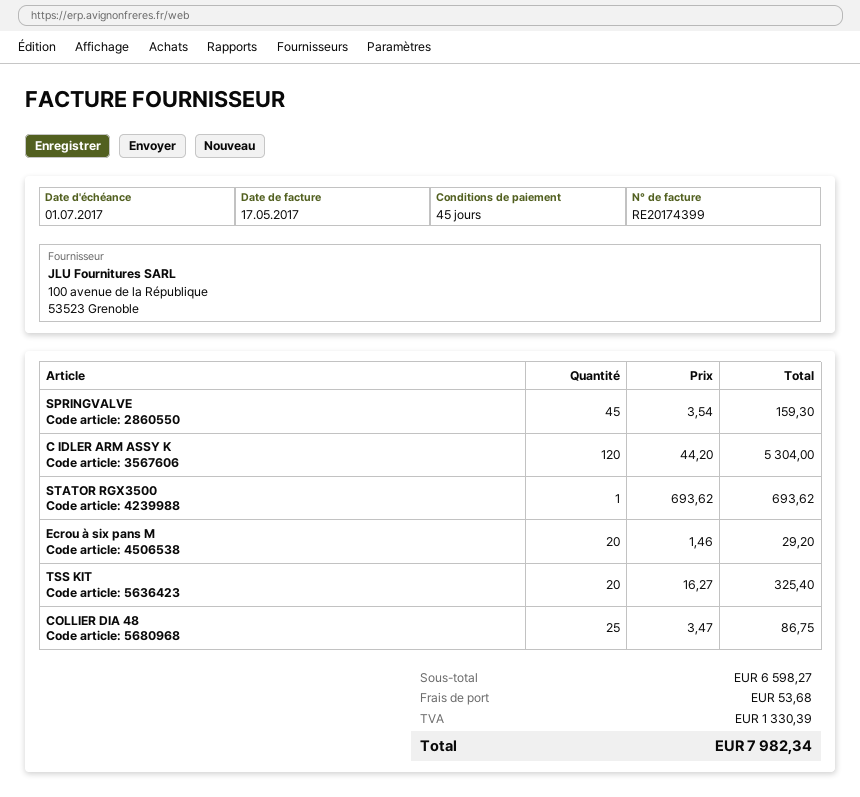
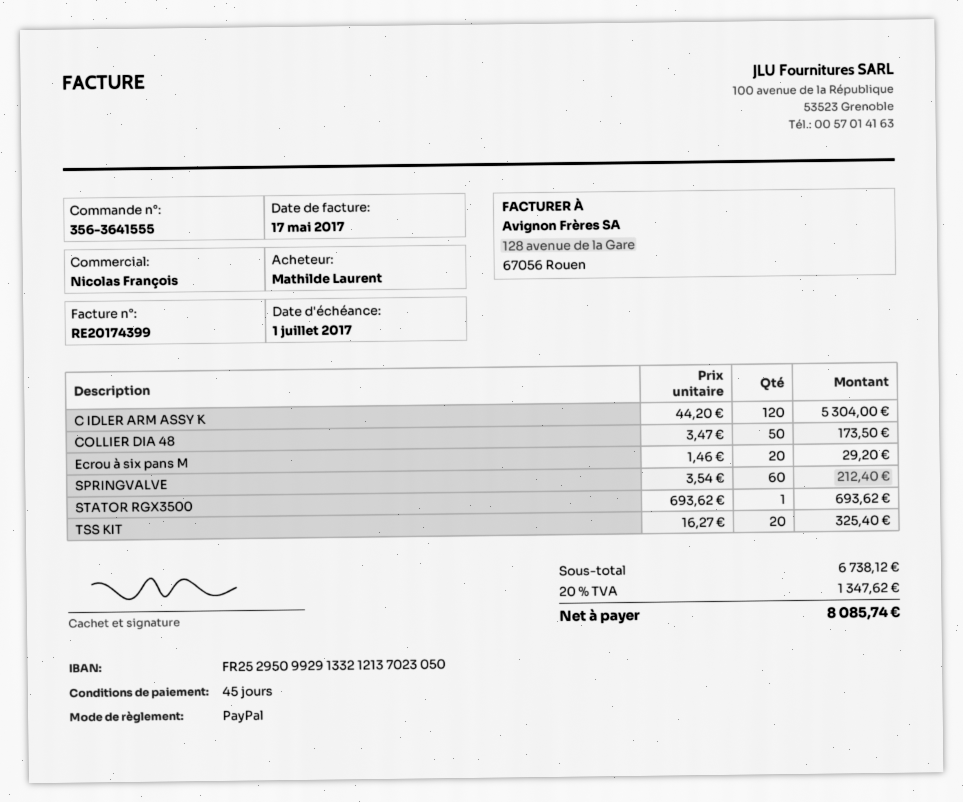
SPRINGVALVE: 45 x 3.54 = 159.30 -> 60 x 3.54 = 212.40
COLLIER DIA 48: 25 x 3.47 = 86.75 -> 50 x 3.47 = 173.50
subtotal: 6598.27 -> 6738.12
shipping: 53.68 -> none
tax: 1330.39 -> 1347.62
total: 7982.34 -> 8085.74

